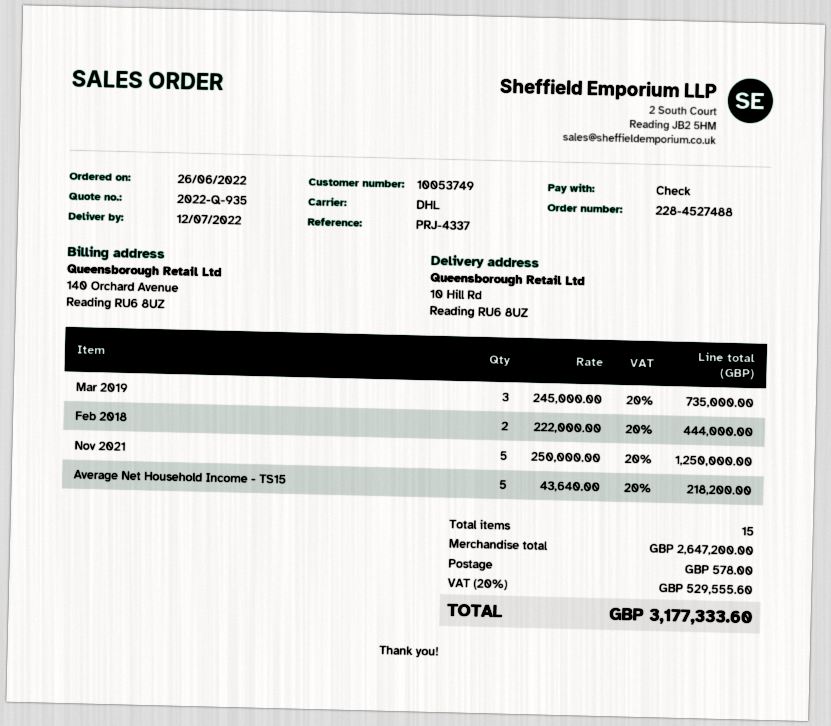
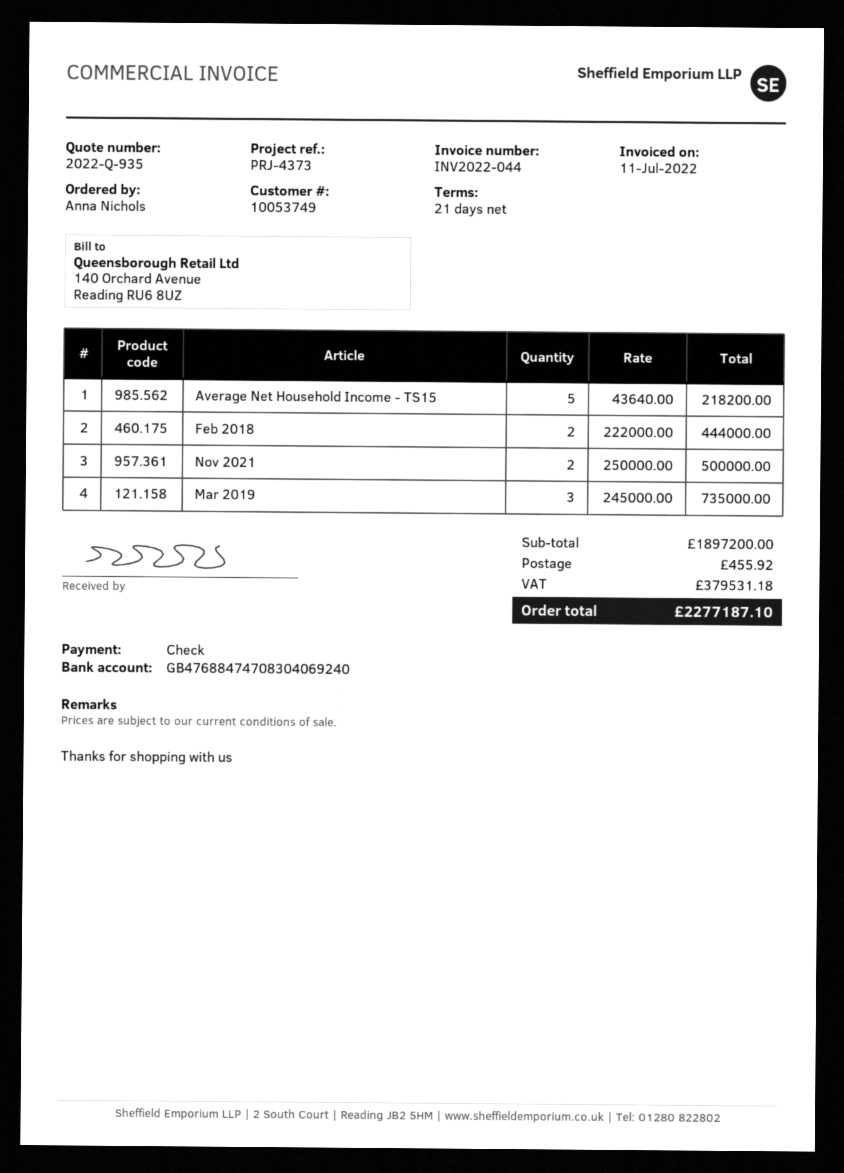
reference: PRJ-4337 -> PRJ-4373
Nov 2021: 5 x 250000.00 = 1250000.00 -> 2 x 250000.00 = 500000.00
subtotal: 2647200.00 -> 1897200.00
shipping: 578.00 -> 455.92
tax: 529555.60 -> 379531.18
total: 3177333.60 -> 2277187.10

